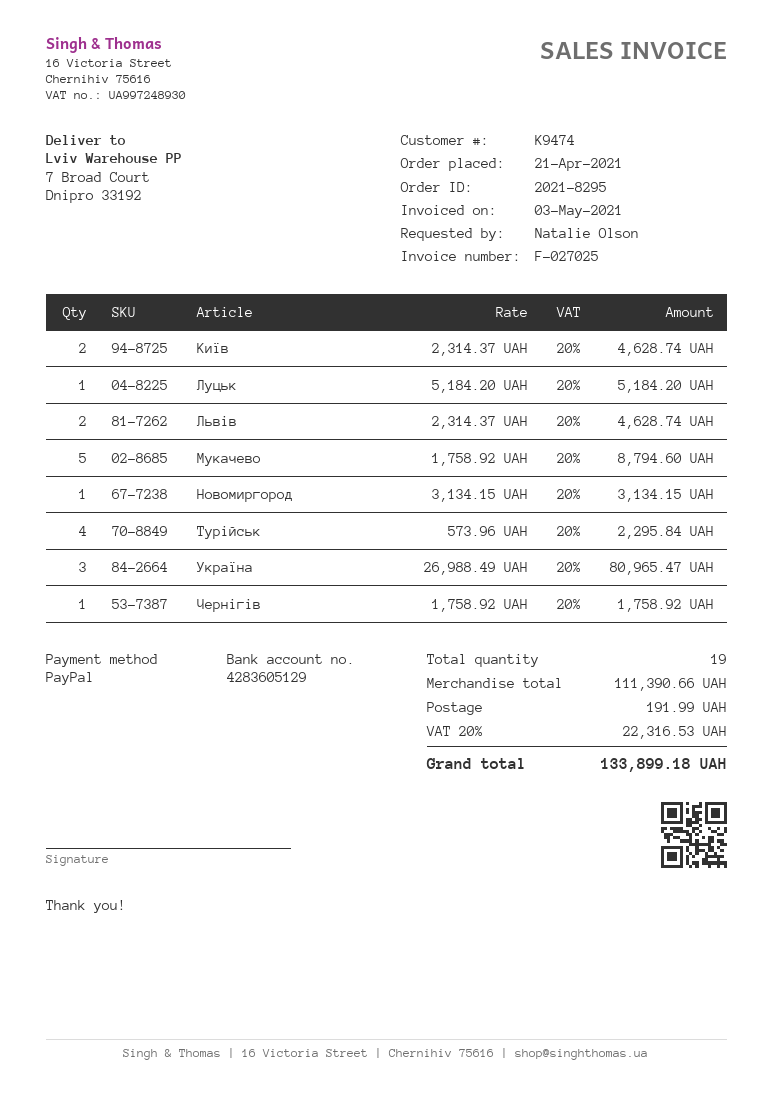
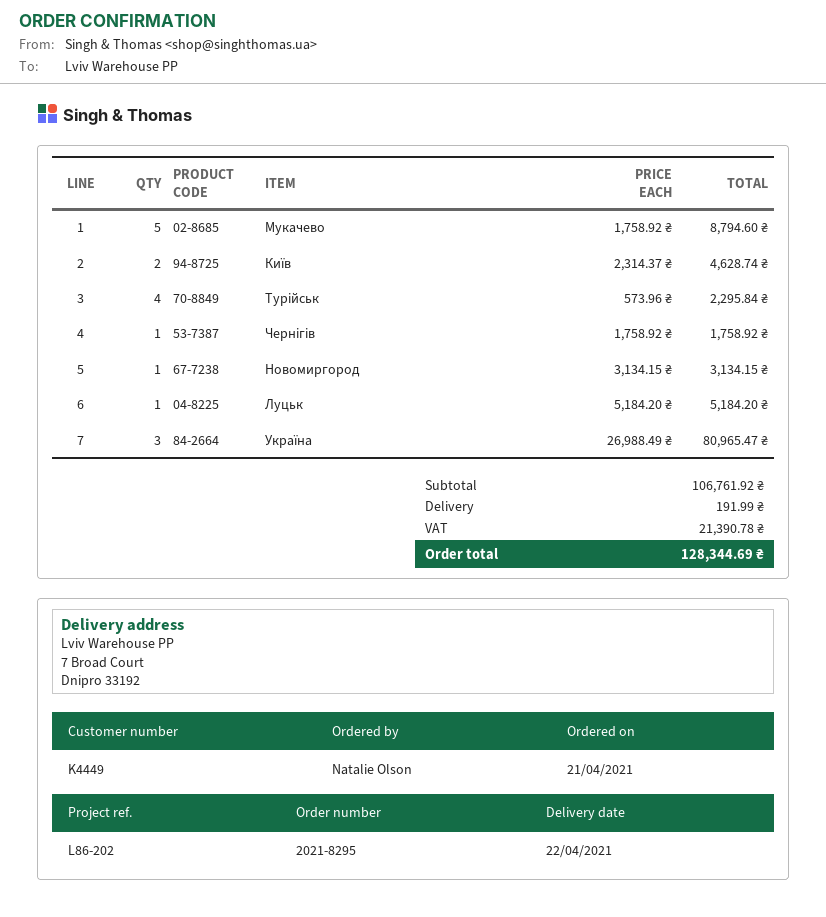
customer number: K9474 -> K4449
Львів: 2 x 2314.37 = 4628.74 -> none
subtotal: 111390.66 -> 106761.92
tax: 22316.53 -> 21390.78
total: 133899.18 -> 128344.69

